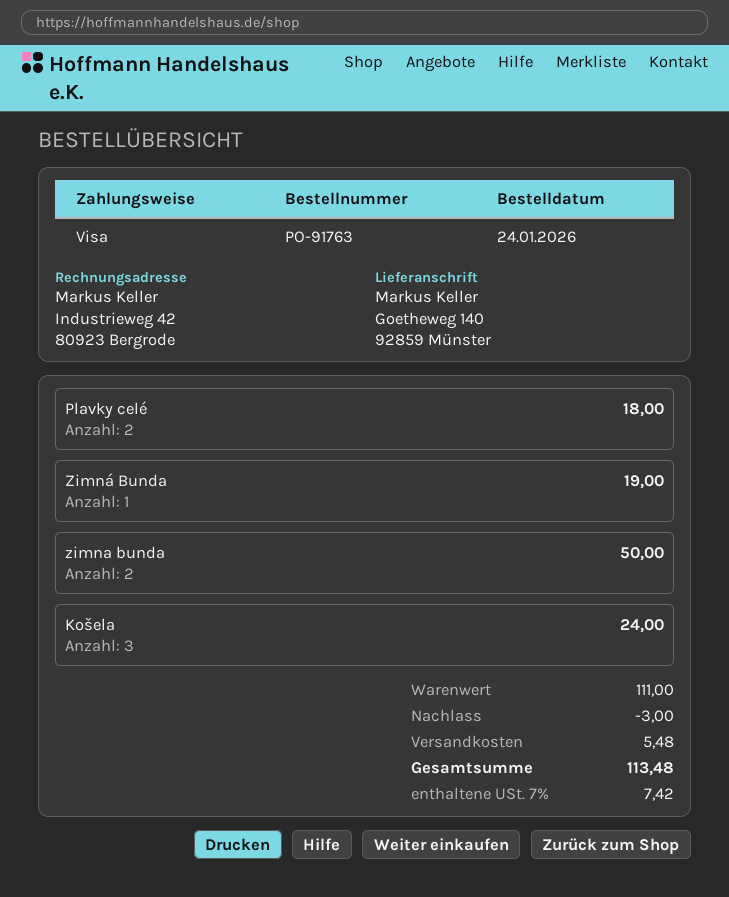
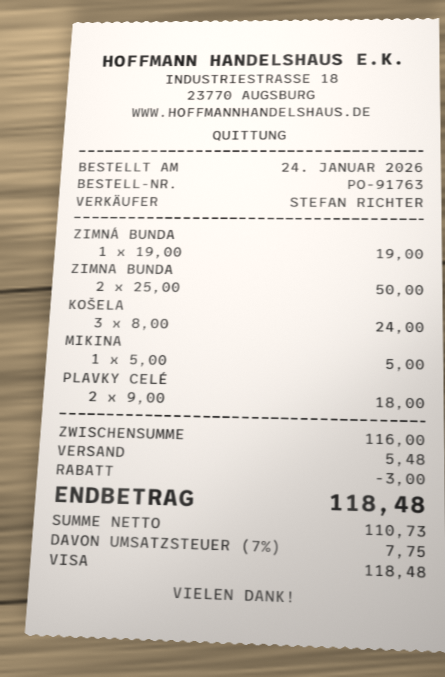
MIKINA: none -> 1 for 5.00
subtotal: 111.00 -> 116.00
tax: 7% = 7.42 -> 7% = 7.75
total: 113.48 -> 118.48

